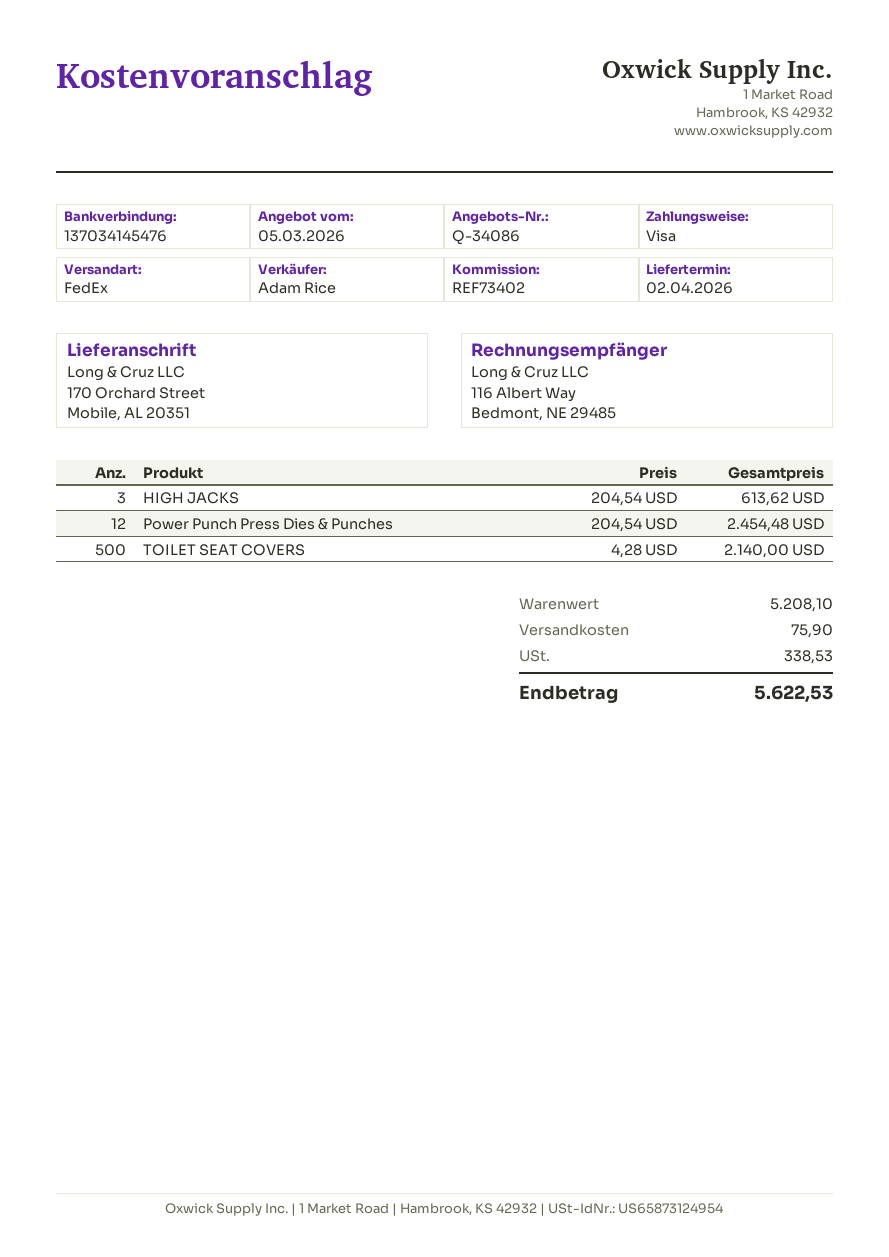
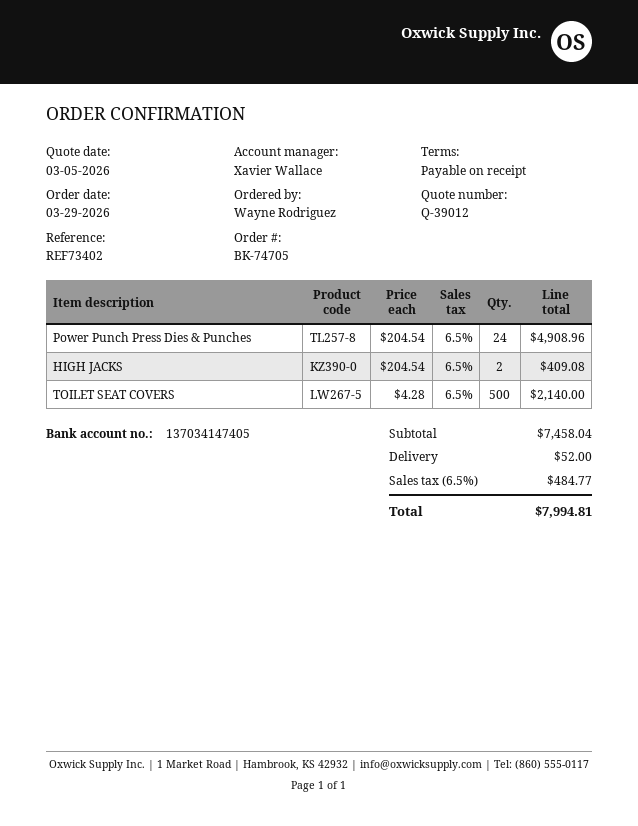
quote number: Q-34086 -> Q-39012
sales rep: Adam Rice -> Xavier Wallace
bank account: 137034145476 -> 137034147405
HIGH JACKS: 3 x 204.54 = 613.62 -> 2 x 204.54 = 409.08
Power Punch Press Dies & Punches: 12 x 204.54 = 2454.48 -> 24 x 204.54 = 4908.96
subtotal: 5208.10 -> 7458.04
shipping: 75.90 -> 52.00
tax: 338.53 -> 484.77
total: 5622.53 -> 7994.81

